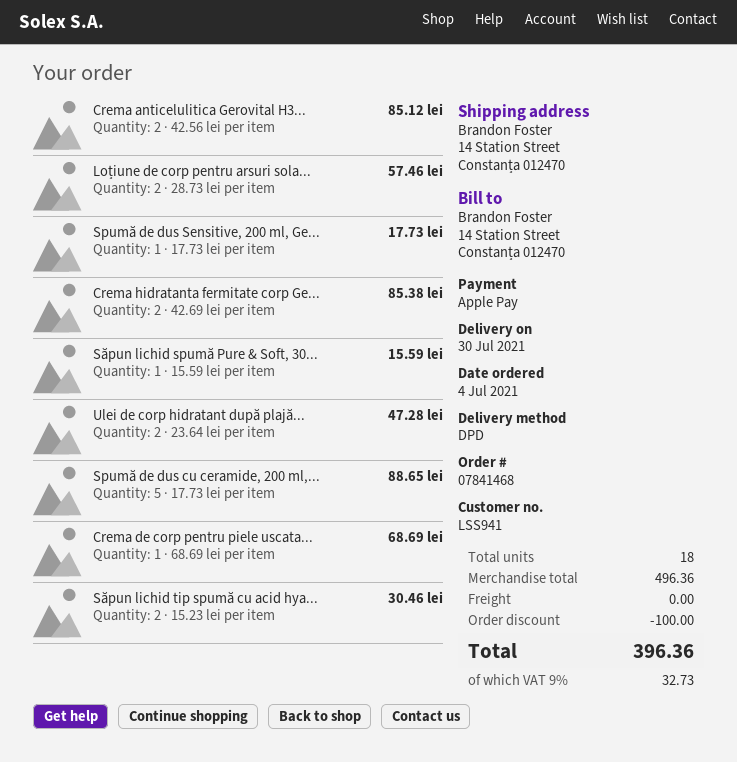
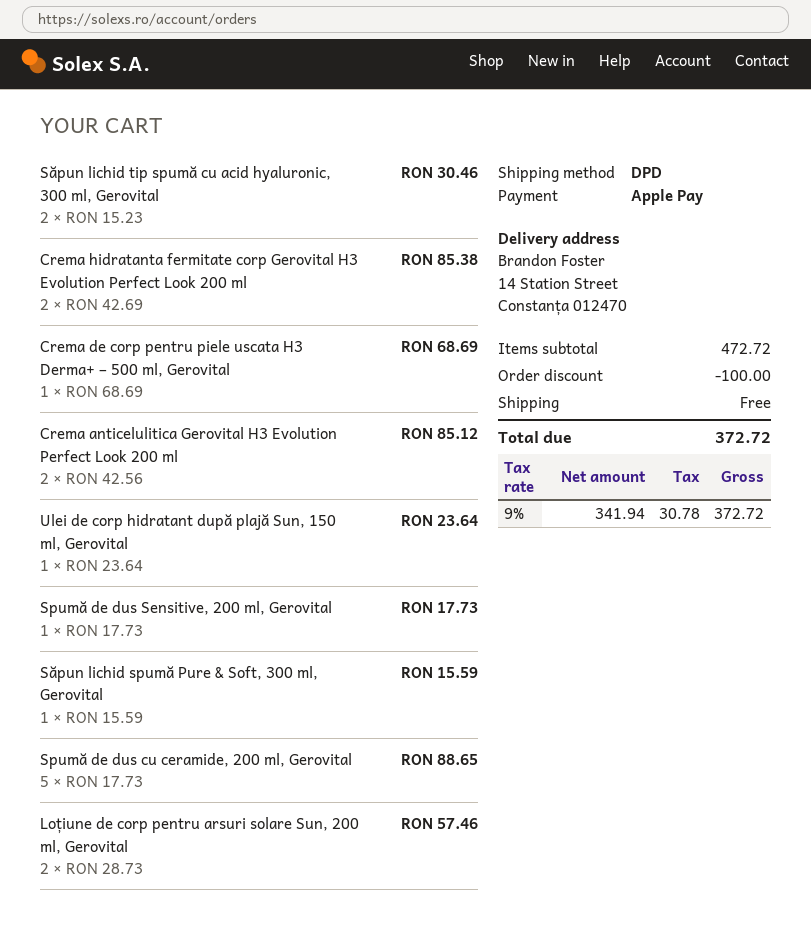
Ulei de corp hidratant după plajă...: 2 x 23.64 = 47.28 -> 1 x 23.64 = 23.64
subtotal: 496.36 -> 472.72
tax: 9% = 32.73 -> 9% = 30.78
total: 396.36 -> 372.72

